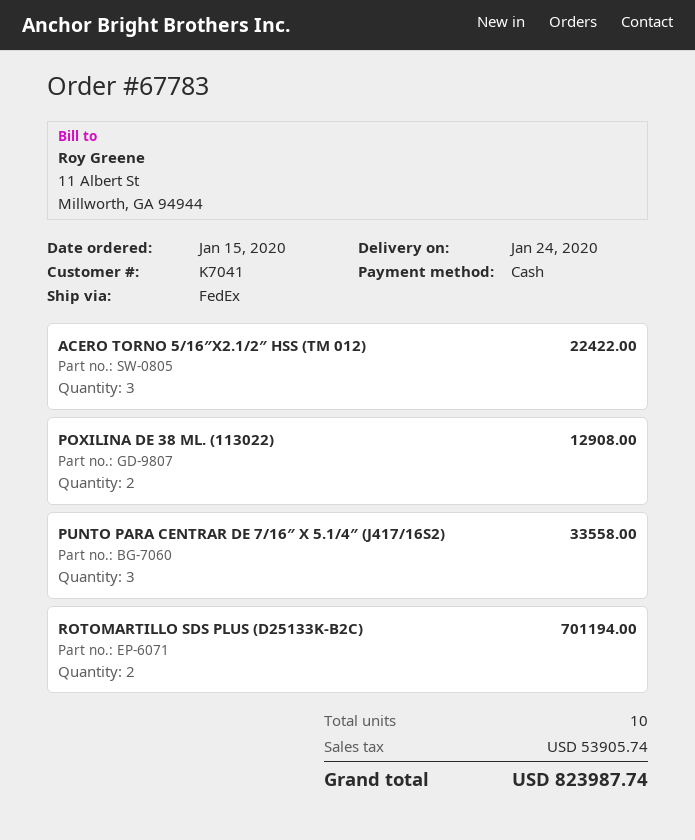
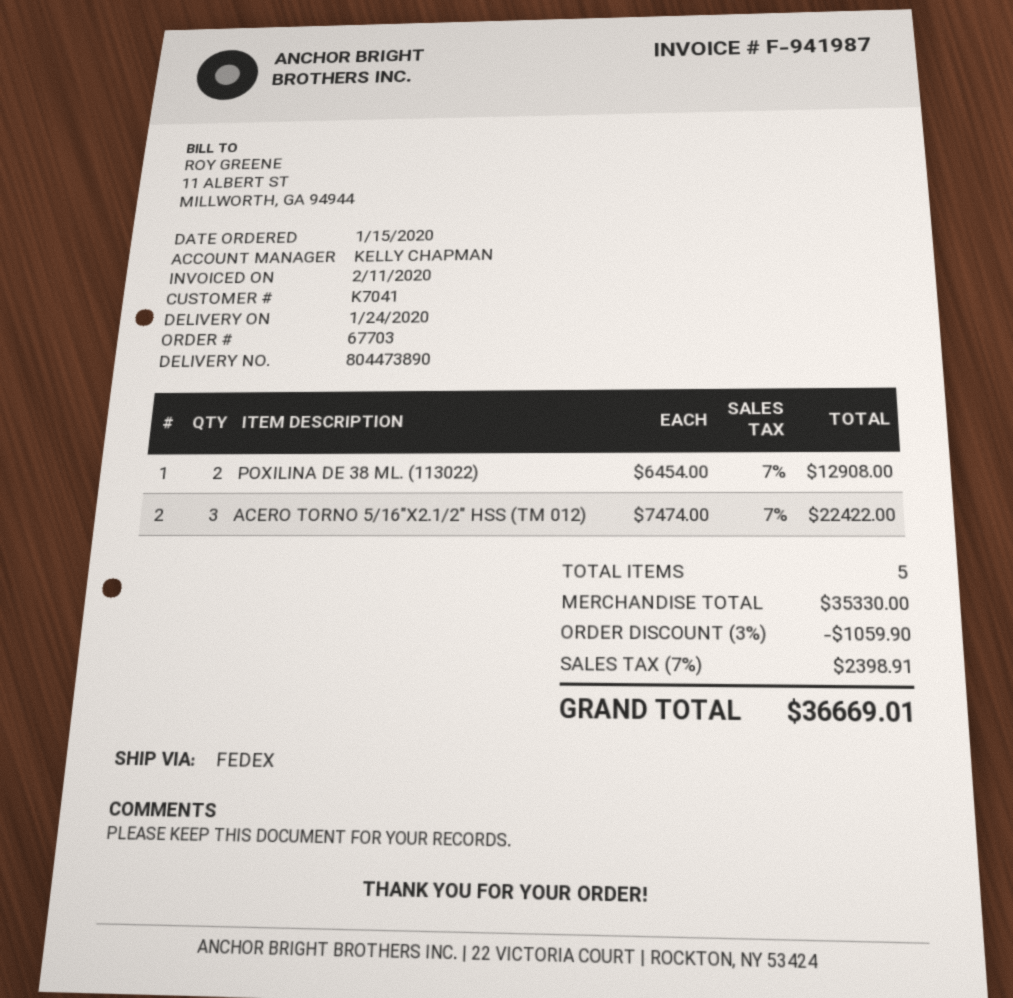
order number: 67783 -> 67703
PUNTO PARA CENTRAR DE 7/16″ X 5.1/4″ (J417/16S2): 3 for 33558.00 -> none
ROTOMARTILLO SDS PLUS (D25133K-B2C): 2 for 701194.00 -> none
total quantity: 10 -> 5
discount: none -> 3% = 1059.90
tax: 53905.74 -> 2398.91
total: 823987.74 -> 36669.01

